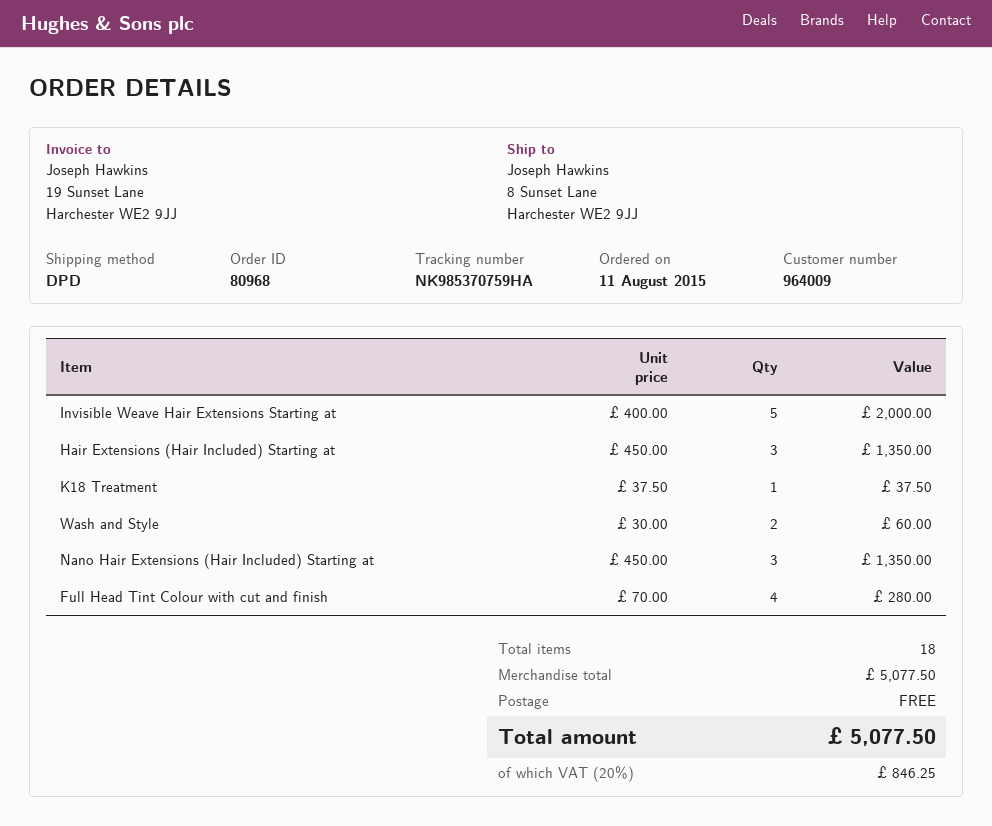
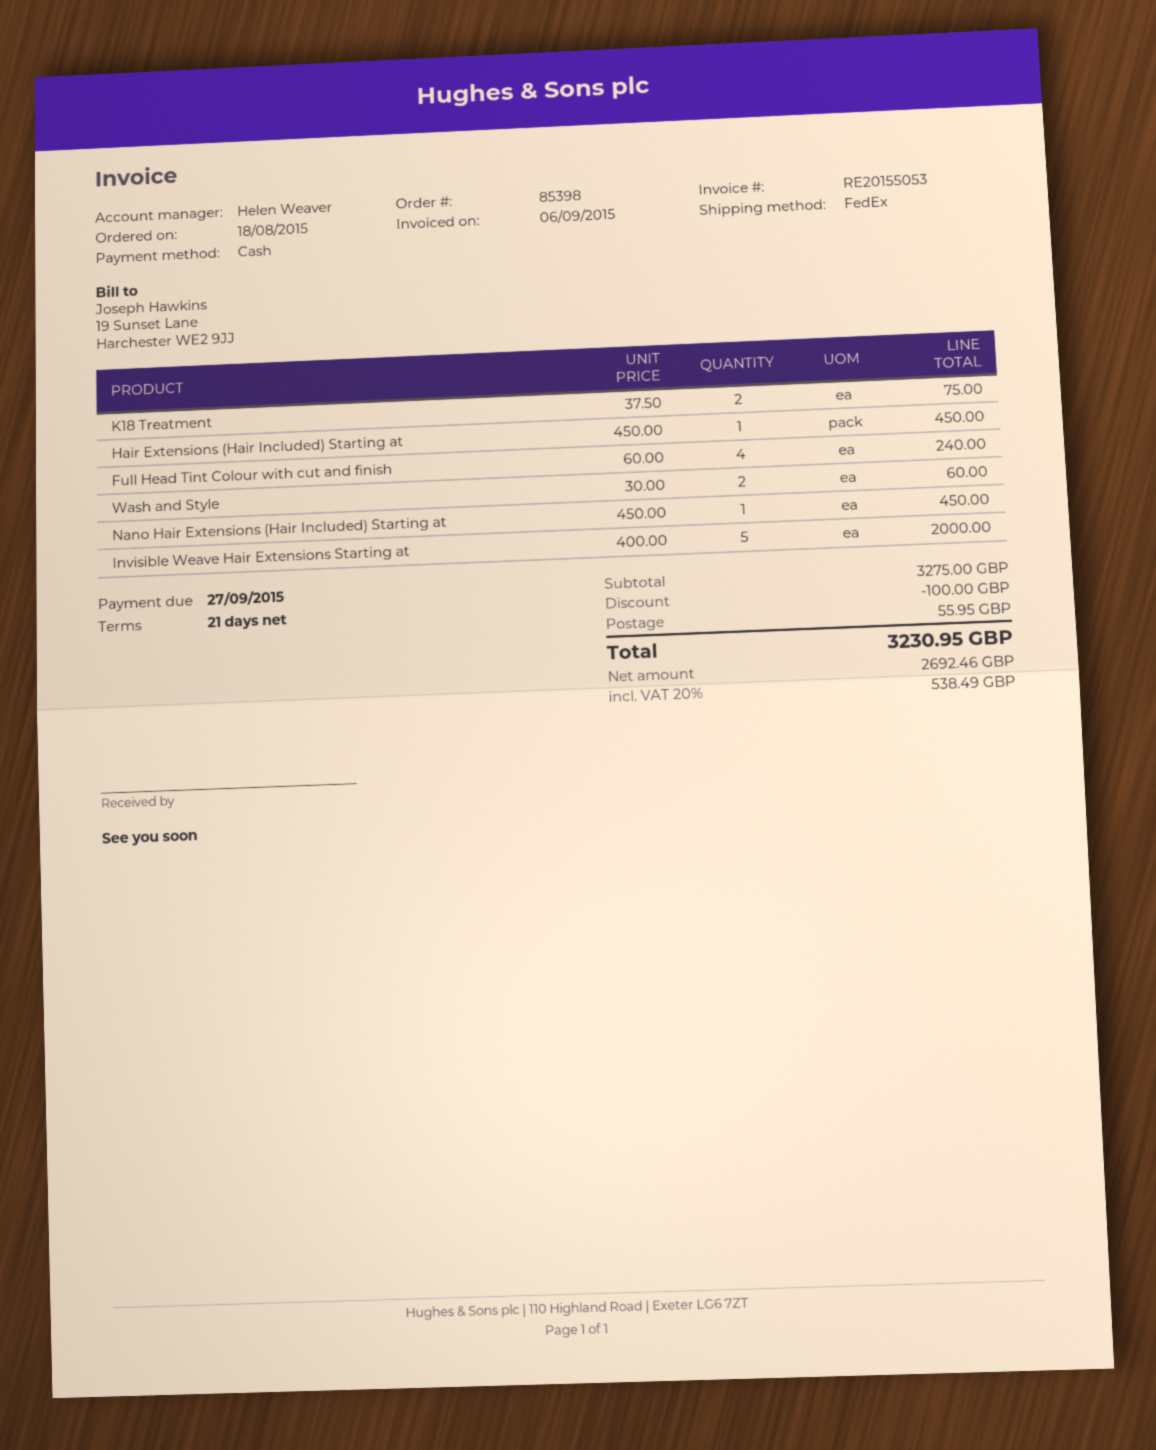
order number: 80968 -> 85398
order date: 2015-08-11 -> 2015-08-18
shipping method: DPD -> FedEx
Hair Extensions (Hair Included) Starting at: 3 x 450.00 = 1350.00 -> 1 x 450.00 = 450.00
K18 Treatment: 1 x 37.50 = 37.50 -> 2 x 37.50 = 75.00
Nano Hair Extensions (Hair Included) Starting at: 3 x 450.00 = 1350.00 -> 1 x 450.00 = 450.00
Full Head Tint Colour with cut and finish: 4 x 70.00 = 280.00 -> 4 x 60.00 = 240.00
subtotal: 5077.50 -> 3275.00
discount: none -> 100.00
shipping: 0.00 -> 55.95
tax: 20% = 846.25 -> 20% = 538.49
total: 5077.50 -> 3230.95

